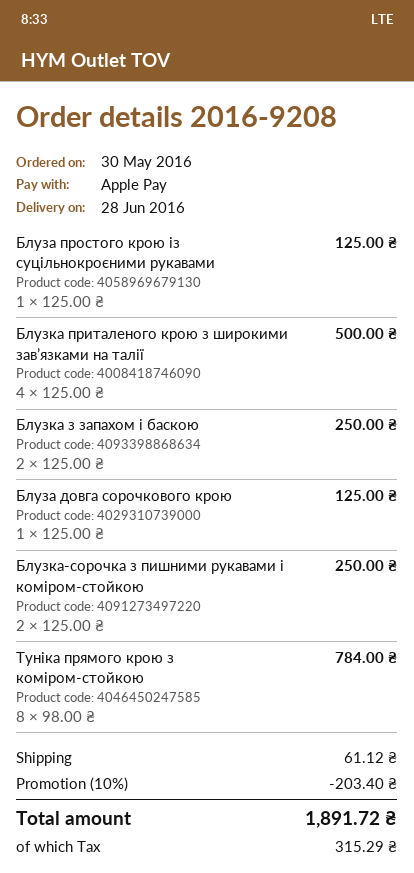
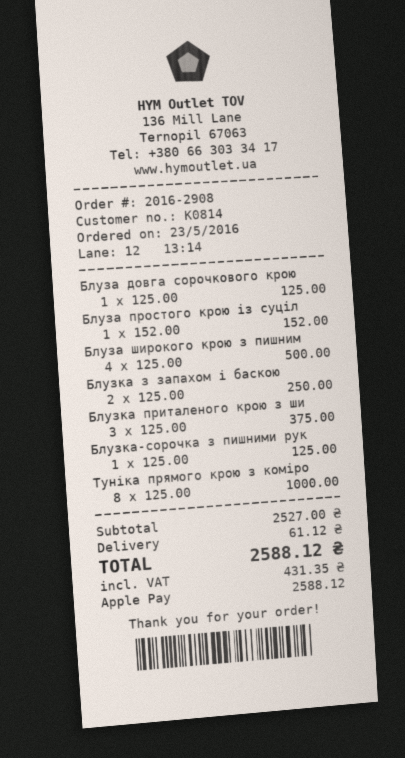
order number: 2016-9208 -> 2016-2908
order date: 2016-05-30 -> 2016-05-23
Блуза простого крою із суцільнокроєними рукавами: 1 x 125.00 = 125.00 -> 1 x 152.00 = 152.00
Блузка приталеного крою з широкими зав’язками на талії: 4 x 125.00 = 500.00 -> 3 x 125.00 = 375.00
Блузка-сорочка з пишними рукавами і коміром-стойкою: 2 x 125.00 = 250.00 -> 1 x 125.00 = 125.00
Туніка прямого крою з коміром-стойкою: 8 x 98.00 = 784.00 -> 8 x 125.00 = 1000.00
Блуза широкого крою з пишним: none -> 4 x 125.00 = 500.00
discount: 10% = 203.40 -> none
tax: 315.29 -> 431.35
total: 1891.72 -> 2588.12

